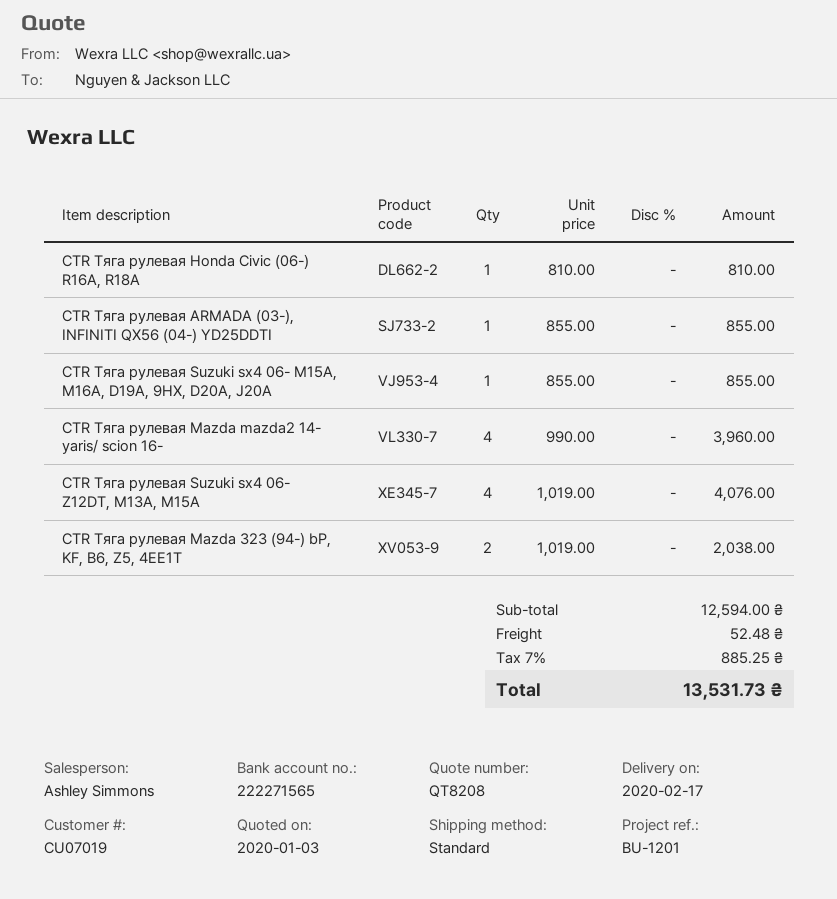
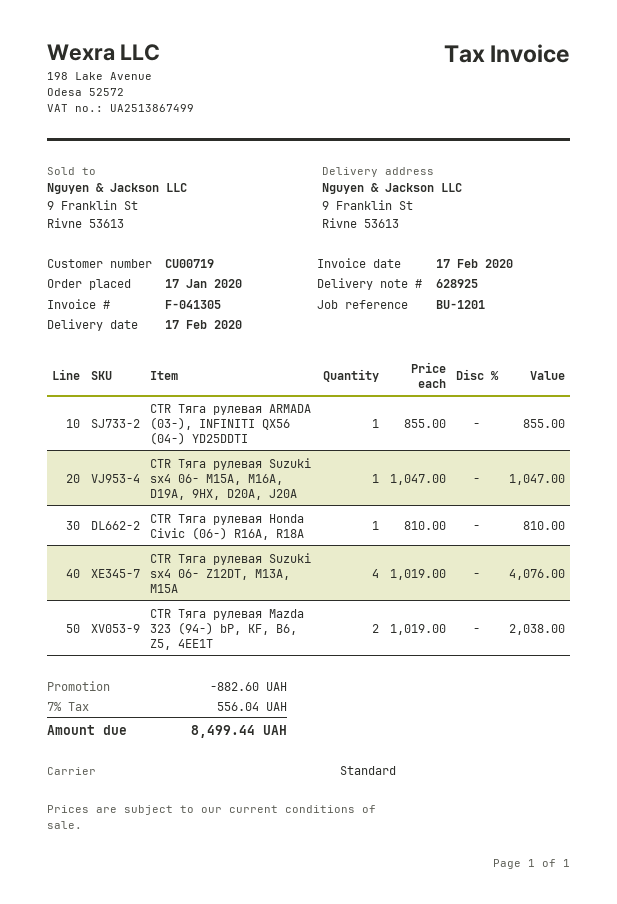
customer number: CU07019 -> CU00719
CTR Тяга рулевая Suzuki sx4 06- M15A, M16A, D19A, 9HX, D20A, J20A: 1 x 855.00 = 855.00 -> 1 x 1047.00 = 1047.00
CTR Тяга рулевая Mazda mazda2 14- yaris/ scion 16-: 4 x 990.00 = 3960.00 -> none
discount: none -> 882.60
shipping: 52.48 -> none
tax: 7% = 885.25 -> 7% = 556.04
total: 13531.73 -> 8499.44

